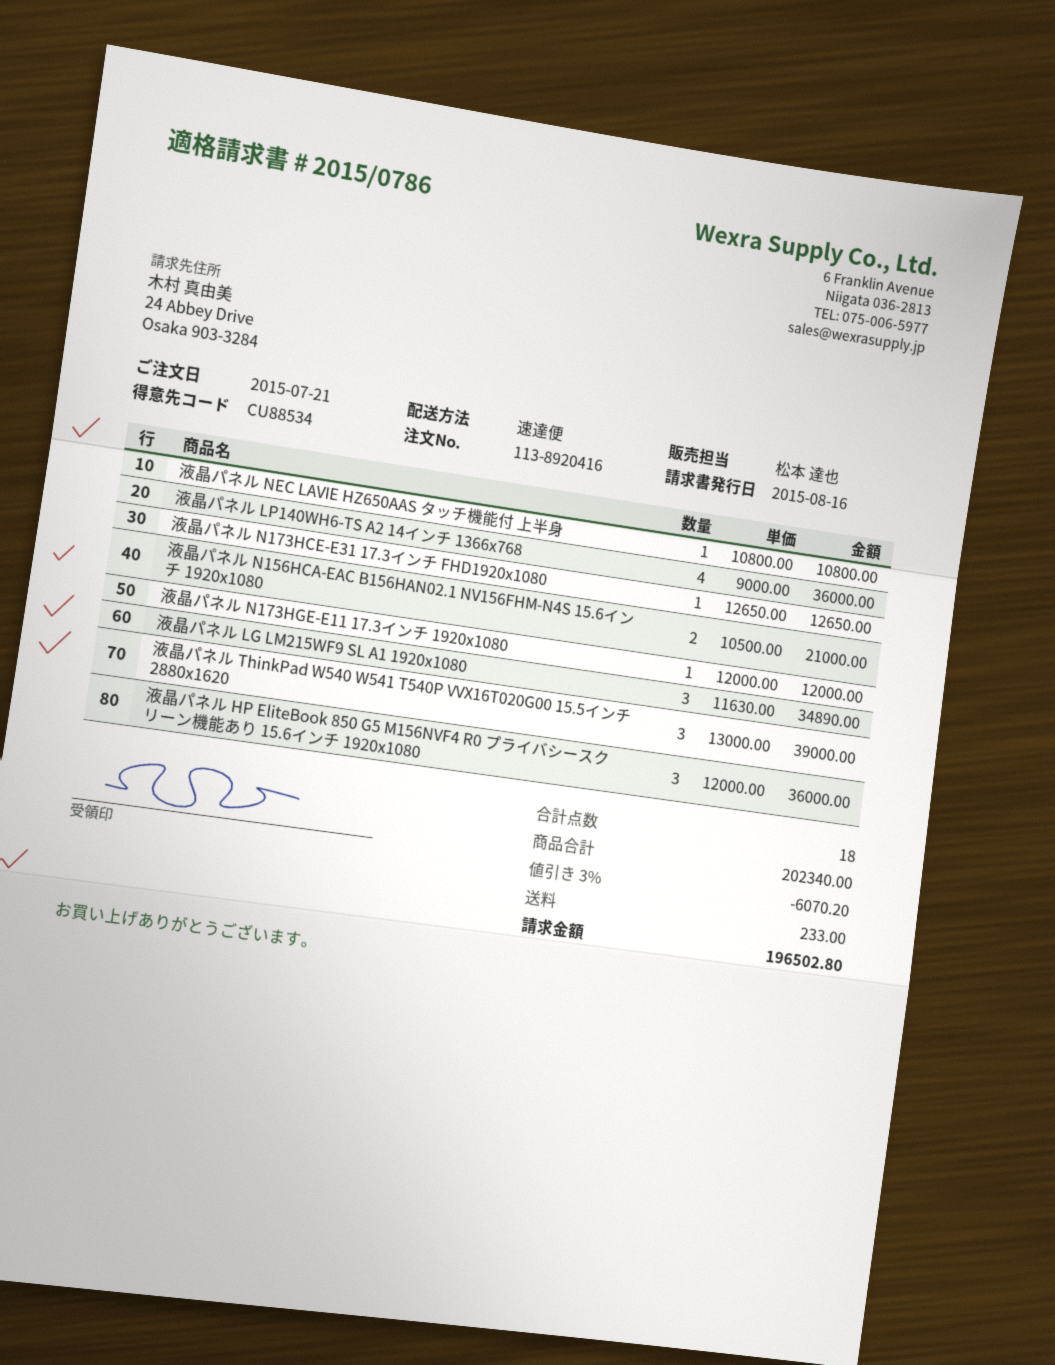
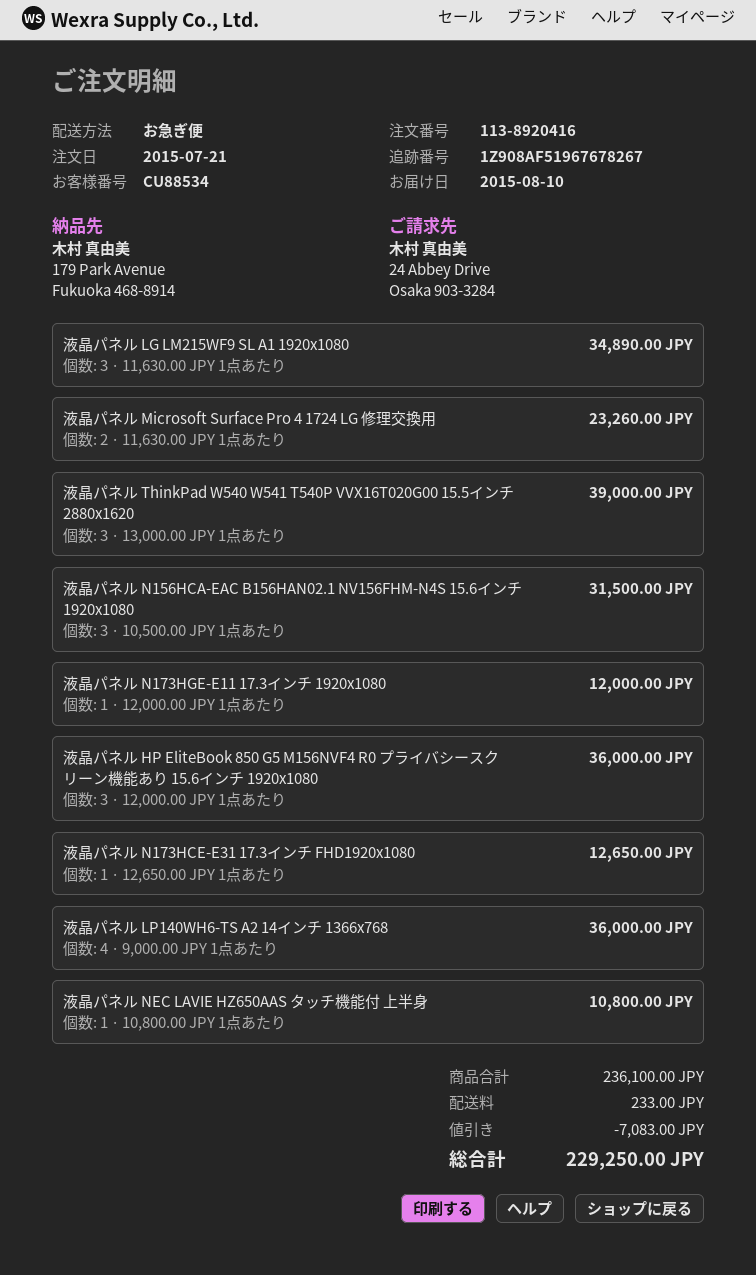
液晶パネル N156HCA-EAC B156HAN02.1 NV156FHM-N4S 15.6インチ 1920x1080: 2 x 10500.00 = 21000.00 -> 3 x 10500.00 = 31500.00
液晶パネル Microsoft Surface Pro 4 1724 LG 修理交換用: none -> 2 x 11630.00 = 23260.00
subtotal: 202340.00 -> 236100.00
discount: 6070.20 -> 7083.00
total: 196502.80 -> 229250.00

